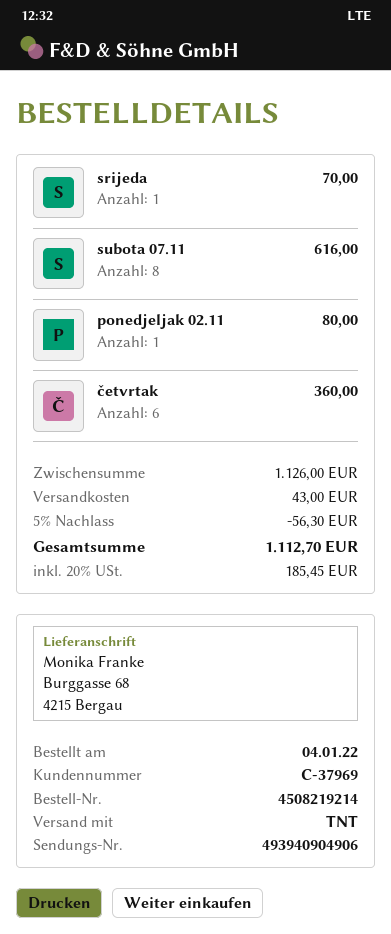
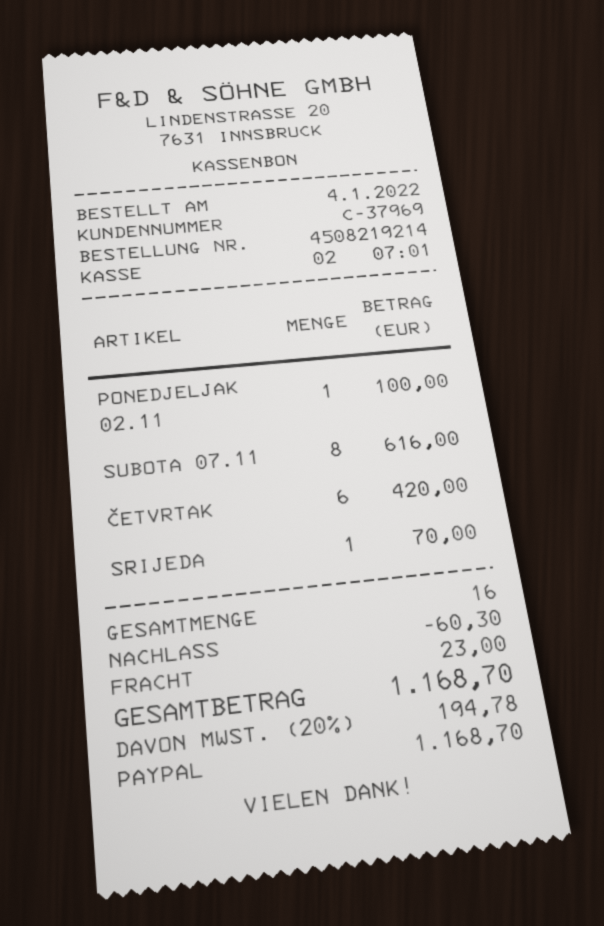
ponedjeljak 02.11: 1 for 80.00 -> 1 for 100.00
četvrtak: 6 for 360.00 -> 6 for 420.00
discount: 56.30 -> 60.30
shipping: 43.00 -> 23.00
tax: 20% = 185.45 -> 20% = 194.78
total: 1112.70 -> 1168.70

